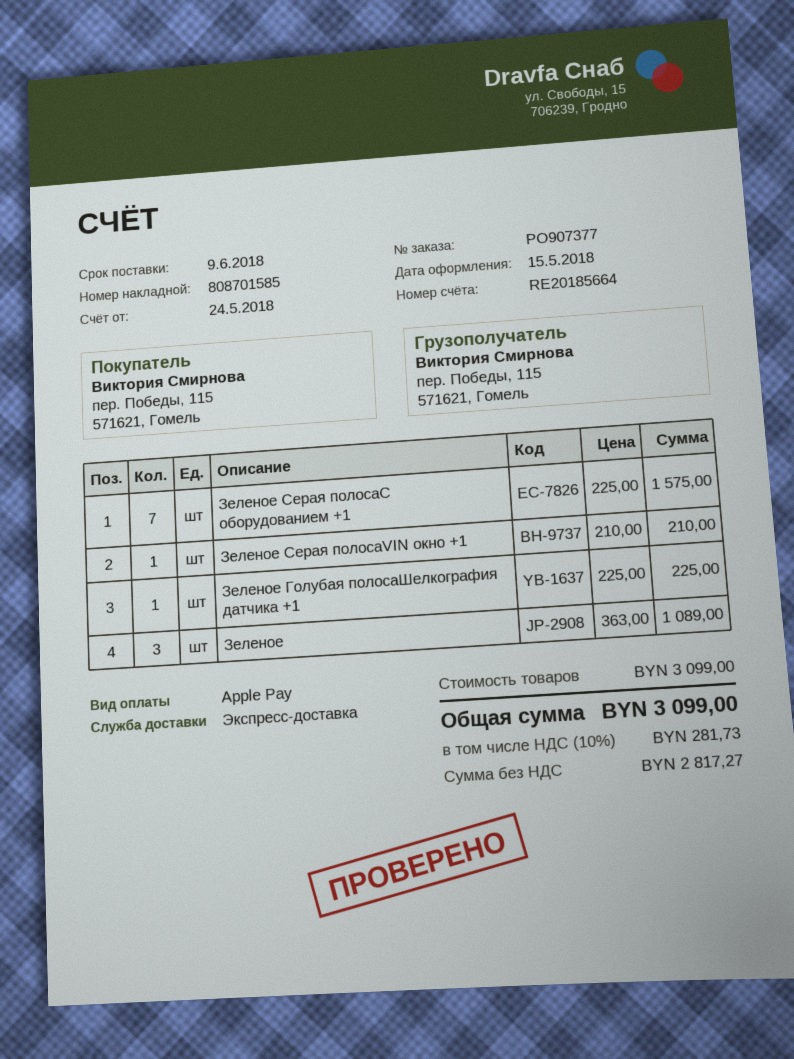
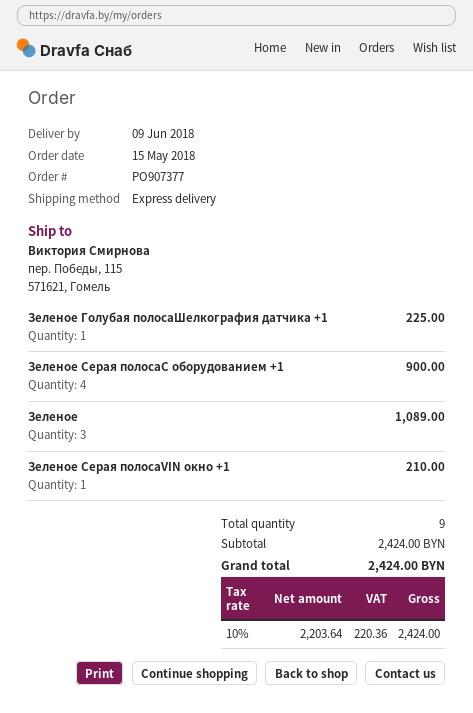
Зеленое Серая полосаС оборудованием +1: 7 for 1575.00 -> 4 for 900.00
subtotal: 3099.00 -> 2424.00
net: 2817.27 -> 2203.64
tax: 10% = 281.73 -> 10% = 220.36
total: 3099.00 -> 2424.00

